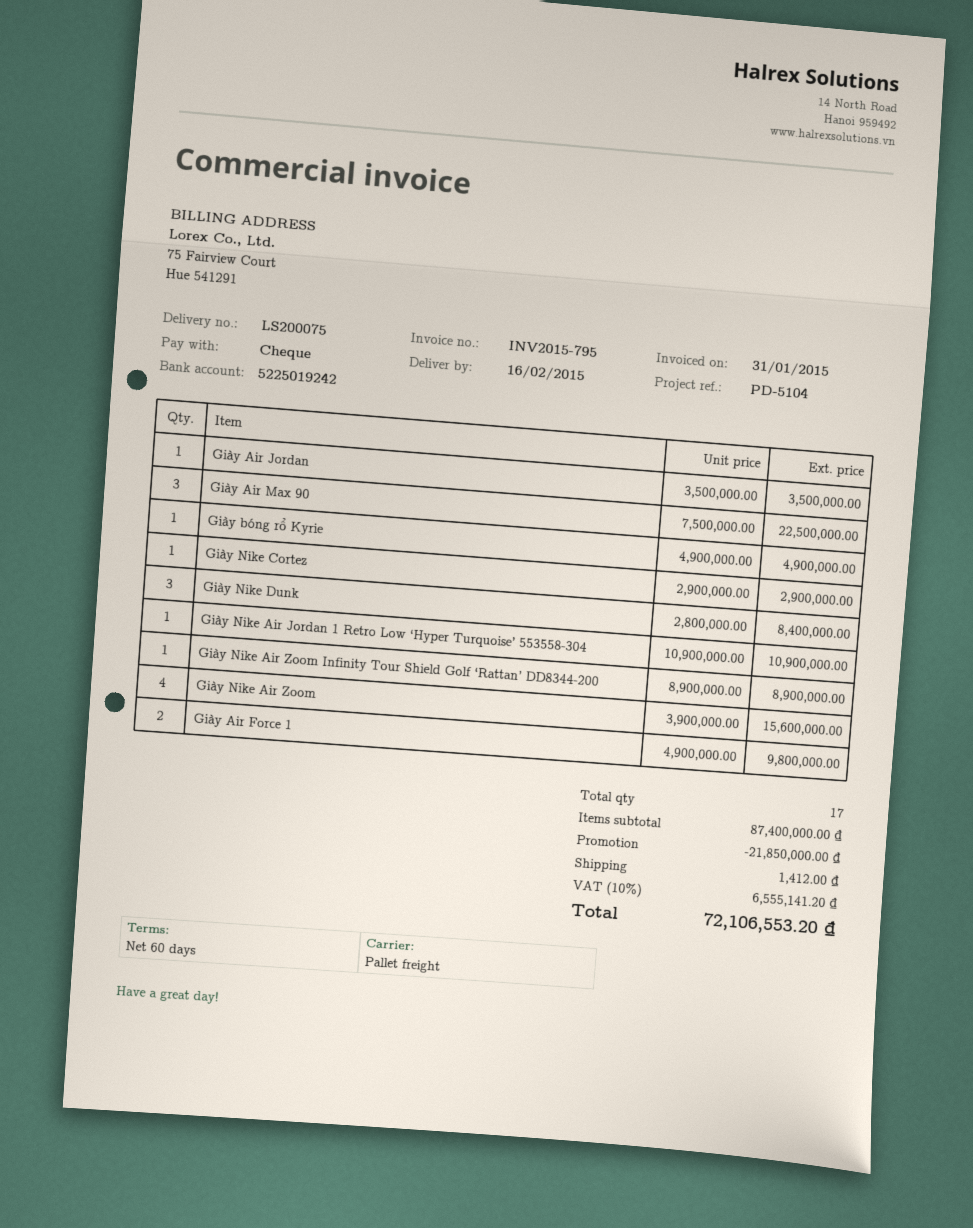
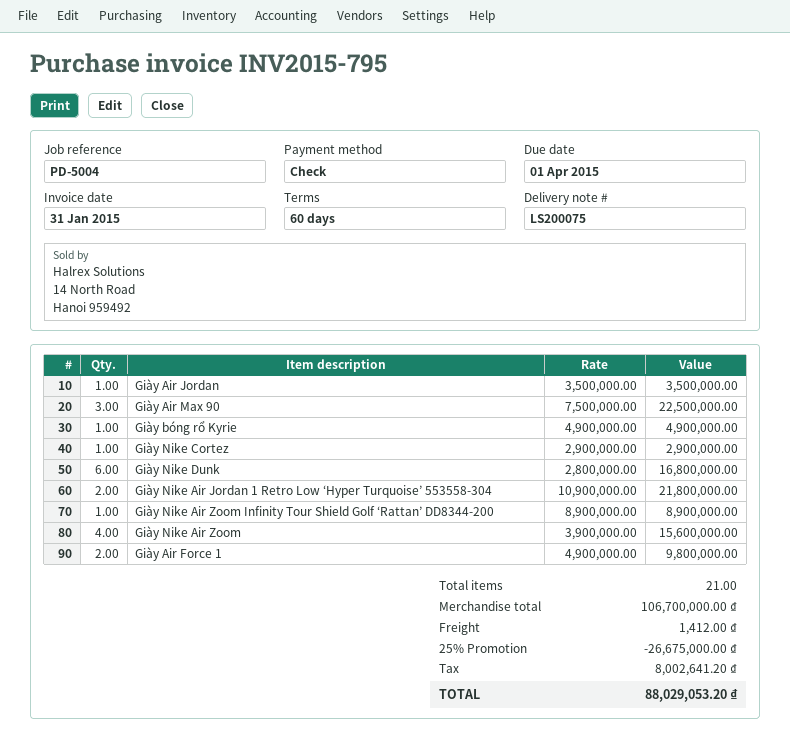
reference: PD-5104 -> PD-5004
Giày Nike Dunk: 3 x 2800000.00 = 8400000.00 -> 6 x 2800000.00 = 16800000.00
Giày Nike Air Jordan 1 Retro Low ‘Hyper Turquoise’ 553558-304: 1 x 10900000.00 = 10900000.00 -> 2 x 10900000.00 = 21800000.00
total quantity: 17 -> 21
subtotal: 87400000.00 -> 106700000.00
discount: 21850000.00 -> 26675000.00
tax: 6555141.20 -> 8002641.20
total: 72106553.20 -> 88029053.20

